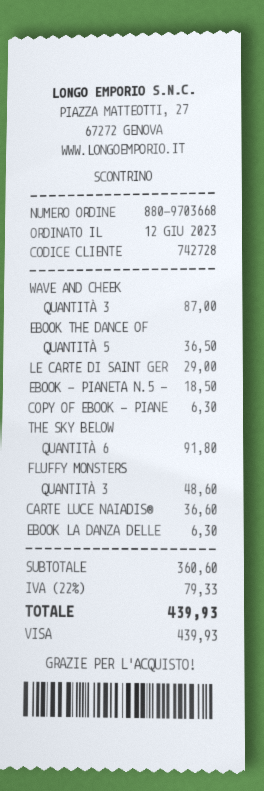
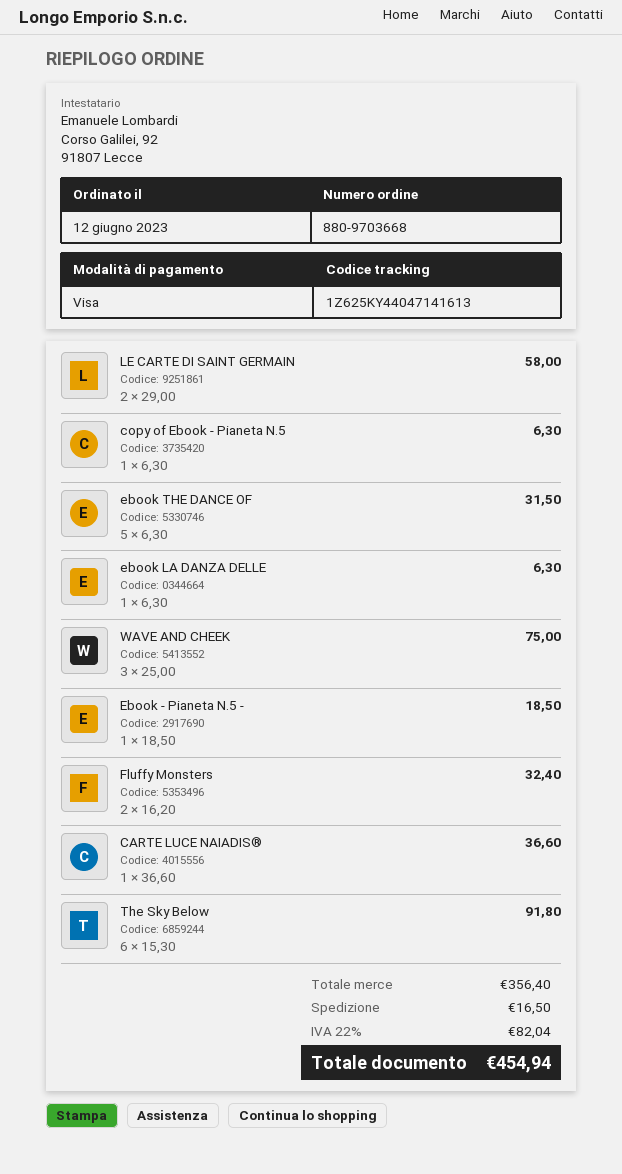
WAVE AND CHEEK: 3 for 87.00 -> 3 for 75.00
EBOOK THE DANCE OF: 5 for 36.50 -> 5 for 31.50
LE CARTE DI SAINT GER: 1 for 29.00 -> 2 for 58.00
FLUFFY MONSTERS: 3 for 48.60 -> 2 for 32.40
subtotal: 360.60 -> 356.40
shipping: none -> 16.50
tax: 22% = 79.33 -> 22% = 82.04
total: 439.93 -> 454.94

